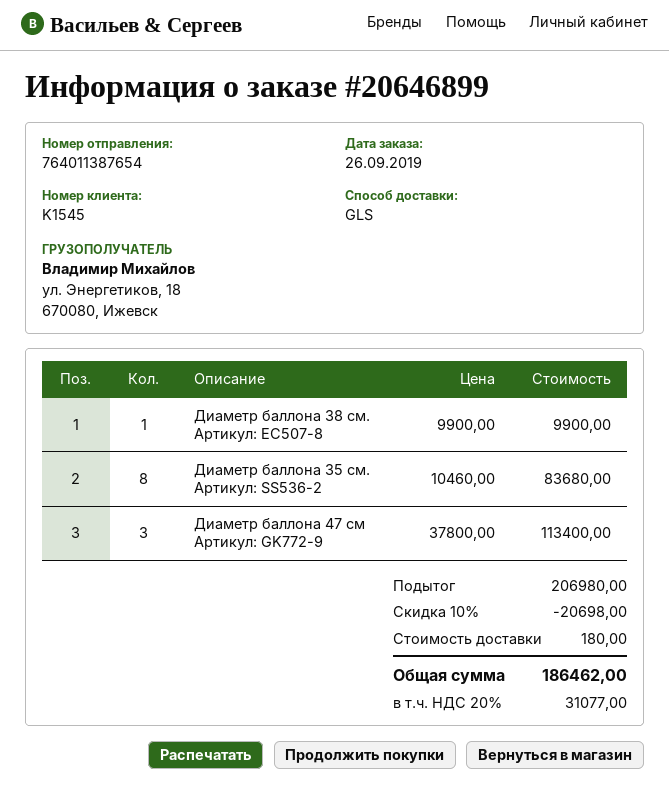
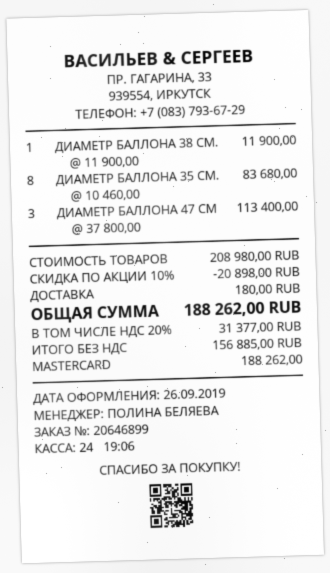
Диаметр баллона 38 см.: 1 x 9900.00 = 9900.00 -> 1 x 11900.00 = 11900.00
subtotal: 206980.00 -> 208980.00
discount: 10% = 20698.00 -> 10% = 20898.00
tax: 20% = 31077.00 -> 20% = 31377.00
total: 186462.00 -> 188262.00

